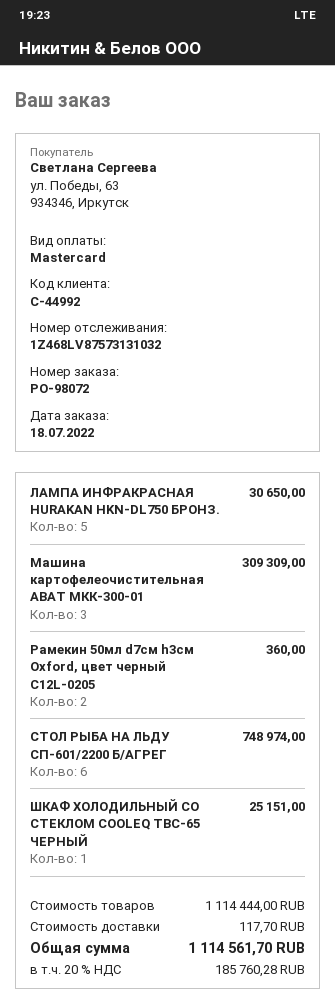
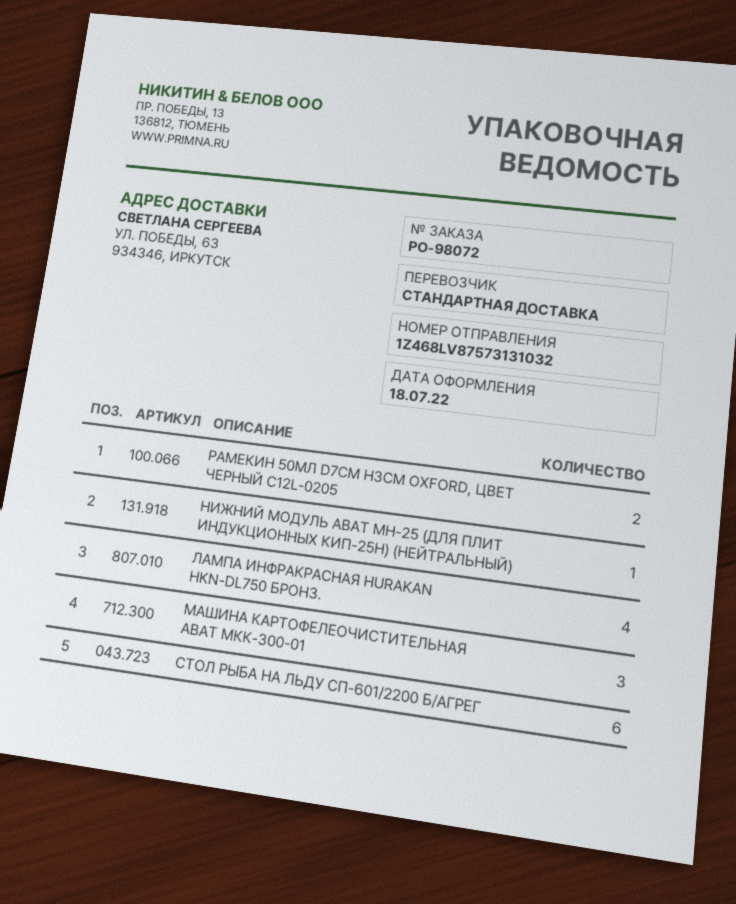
ЛАМПА ИНФРАКРАСНАЯ HURAKAN HKN-DL750 БРОНЗ.: 5 -> 4
ШКАФ ХОЛОДИЛЬНЫЙ СО СТЕКЛОМ COOLEQ TBC-65 ЧЕРНЫЙ: 1 -> none
НИЖНИЙ МОДУЛЬ ABAT МН-25 (ДЛЯ ПЛИТ ИНДУКЦИОННЫХ КИП-25Н) (НЕЙТРАЛЬНЫЙ): none -> 1

